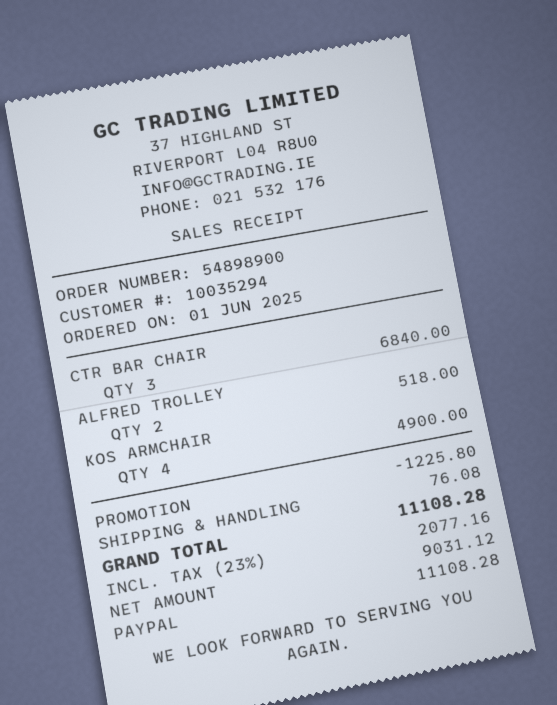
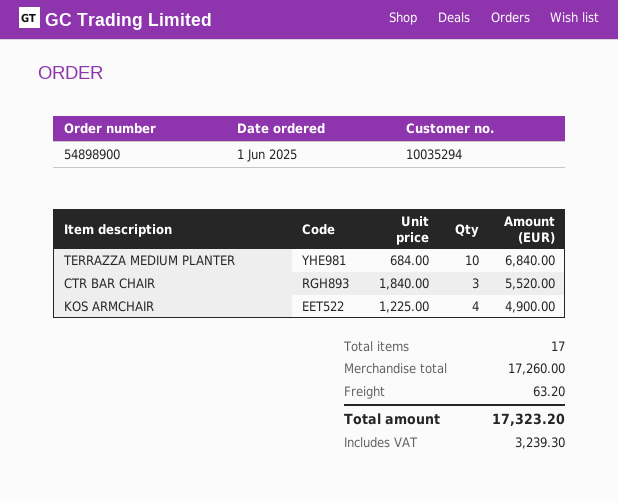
CTR BAR CHAIR: 3 for 6840.00 -> 3 for 5520.00
ALFRED TROLLEY: 2 for 518.00 -> none
TERRAZZA MEDIUM PLANTER: none -> 10 for 6840.00
discount: 1225.80 -> none
shipping: 76.08 -> 63.20
tax: 2077.16 -> 3239.30
total: 11108.28 -> 17323.20

